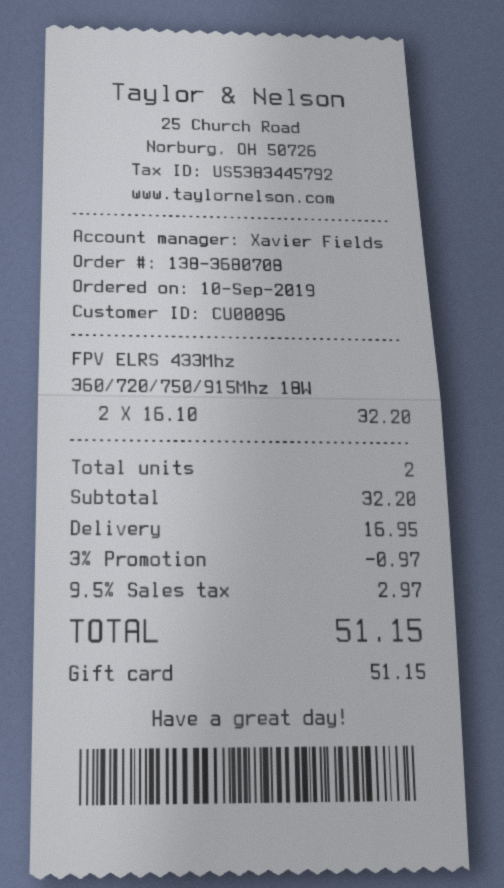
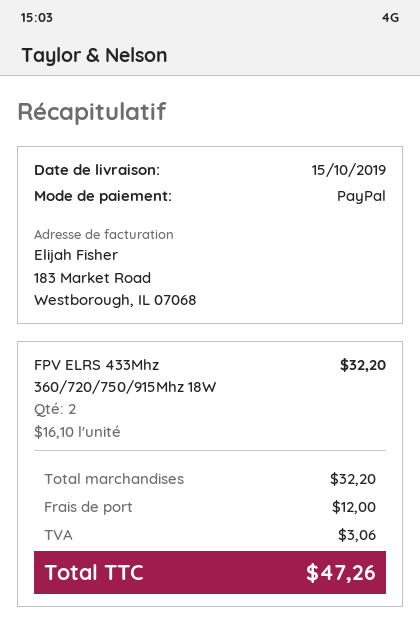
payment method: gift card -> PayPal
discount: 3% = 0.97 -> none
shipping: 16.95 -> 12.00
tax: 2.97 -> 3.06
total: 51.15 -> 47.26

